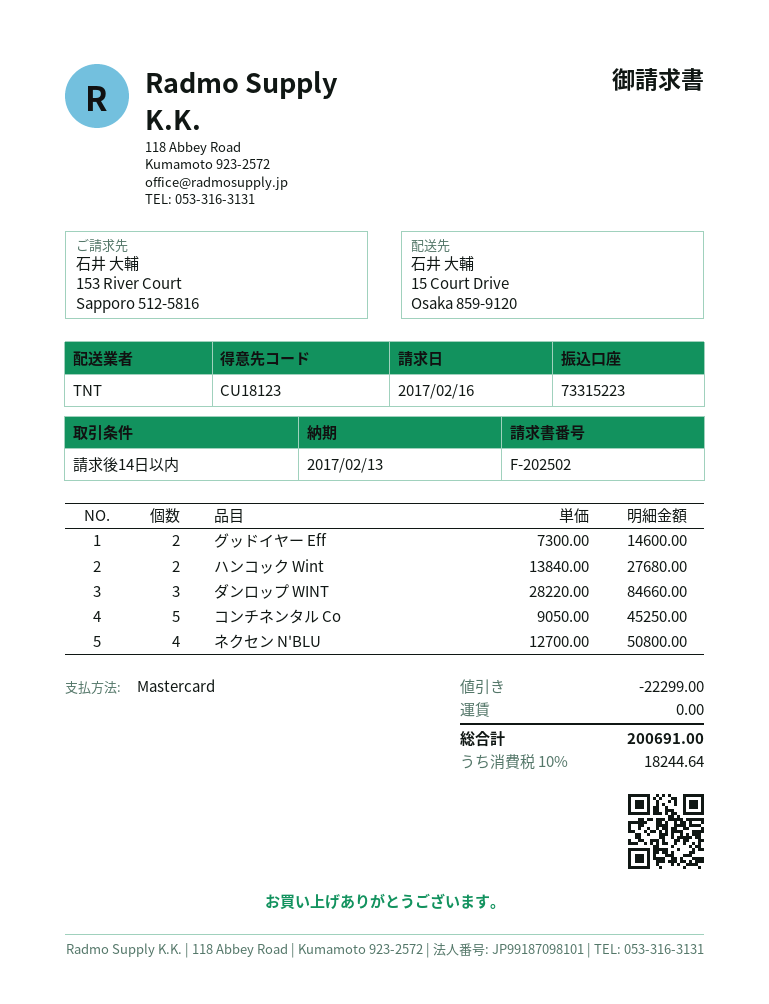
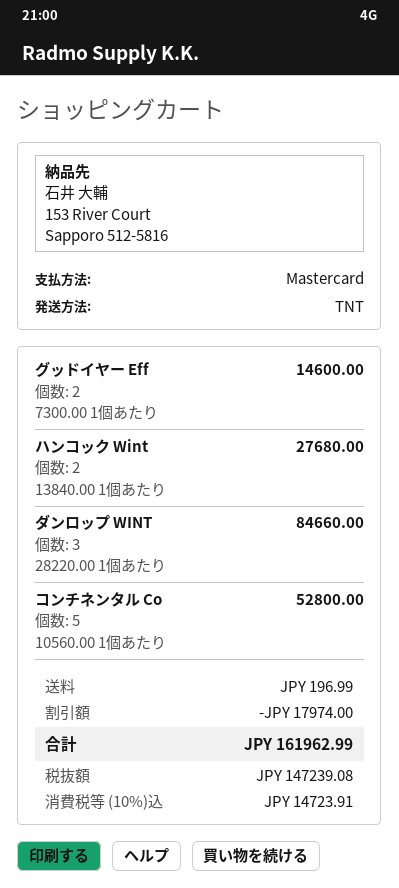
ship to: 15 Court Drive, Osaka 859-9120 -> 153 River Court, Sapporo 512-5816
コンチネンタル Co: 5 x 9050.00 = 45250.00 -> 5 x 10560.00 = 52800.00
ネクセン N'BLU: 4 x 12700.00 = 50800.00 -> none
discount: 22299.00 -> 17974.00
shipping: 0.00 -> 196.99
tax: 10% = 18244.64 -> 10% = 14723.91
total: 200691.00 -> 161962.99

